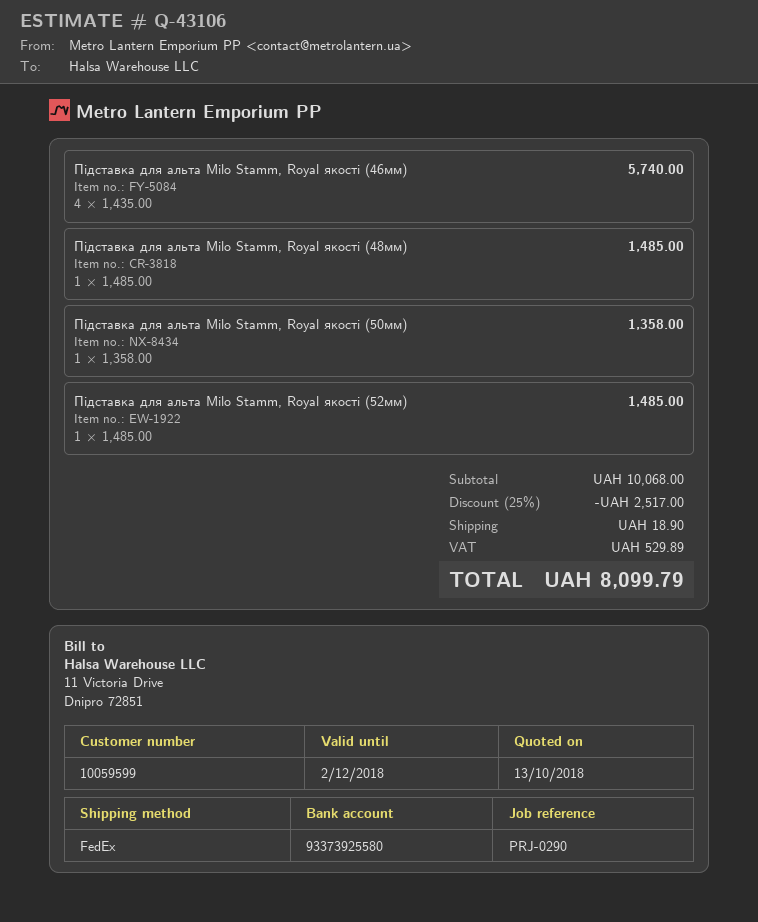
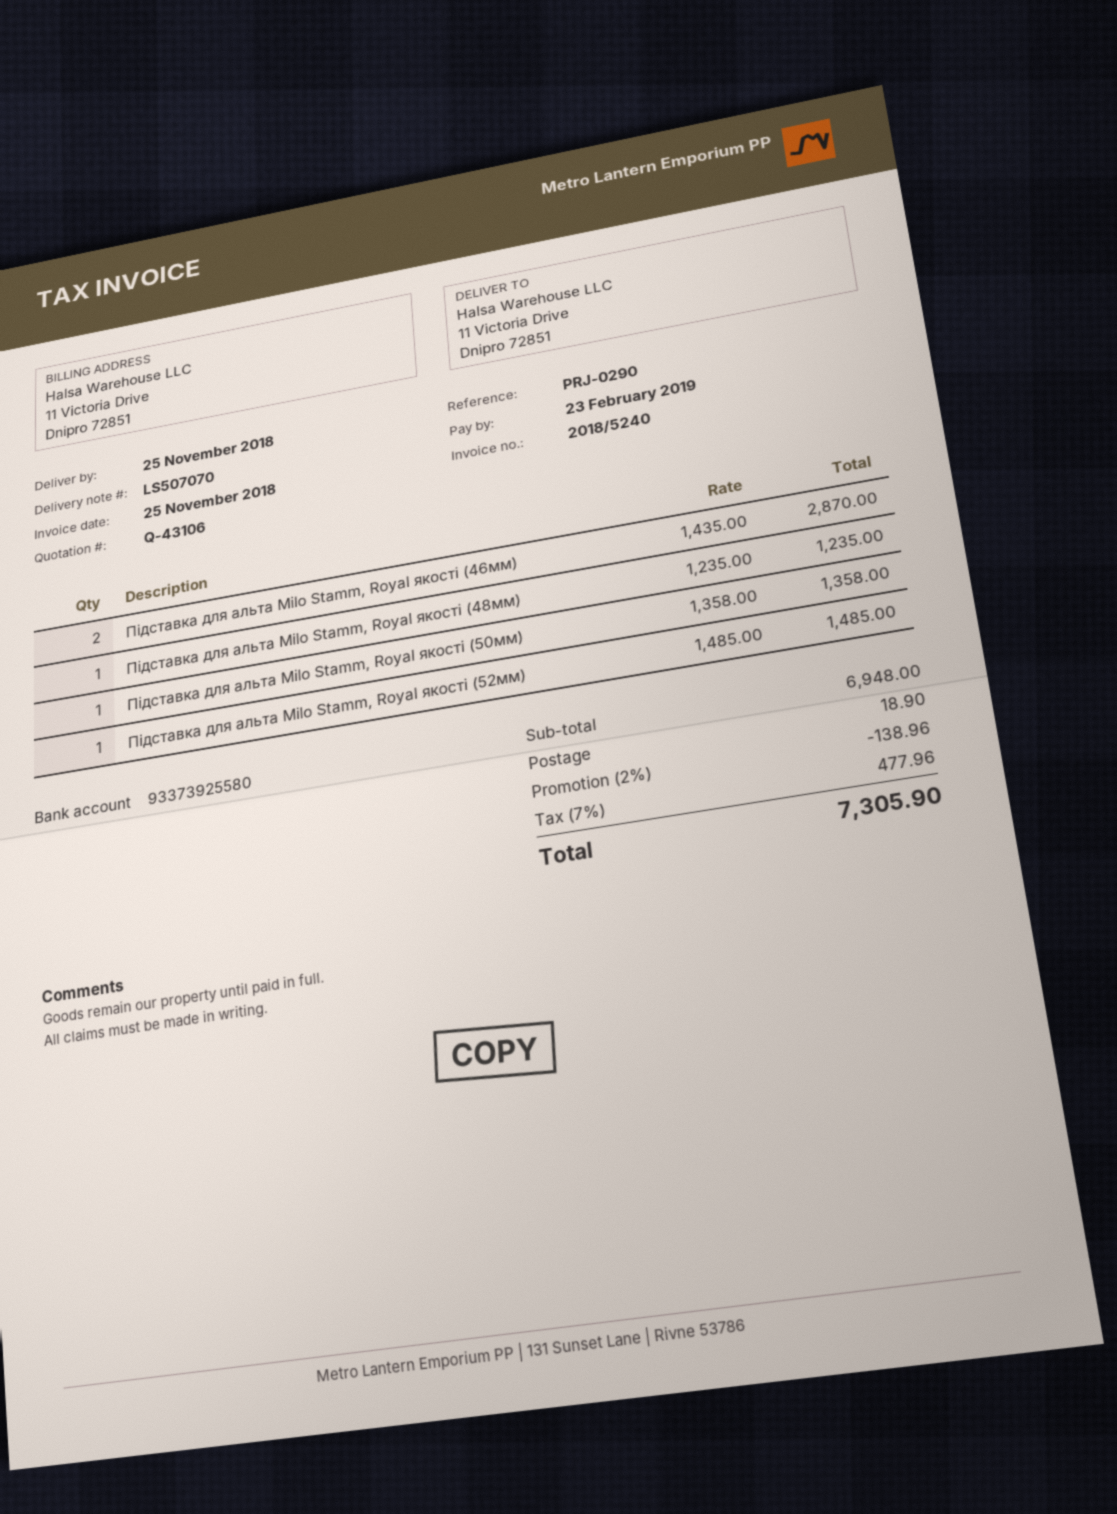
Підставка для альта Milo Stamm, Royal якості (46мм): 4 x 1435.00 = 5740.00 -> 2 x 1435.00 = 2870.00
Підставка для альта Milo Stamm, Royal якості (48мм): 1 x 1485.00 = 1485.00 -> 1 x 1235.00 = 1235.00
subtotal: 10068.00 -> 6948.00
discount: 25% = 2517.00 -> 2% = 138.96
tax: 529.89 -> 477.96
total: 8099.79 -> 7305.90

